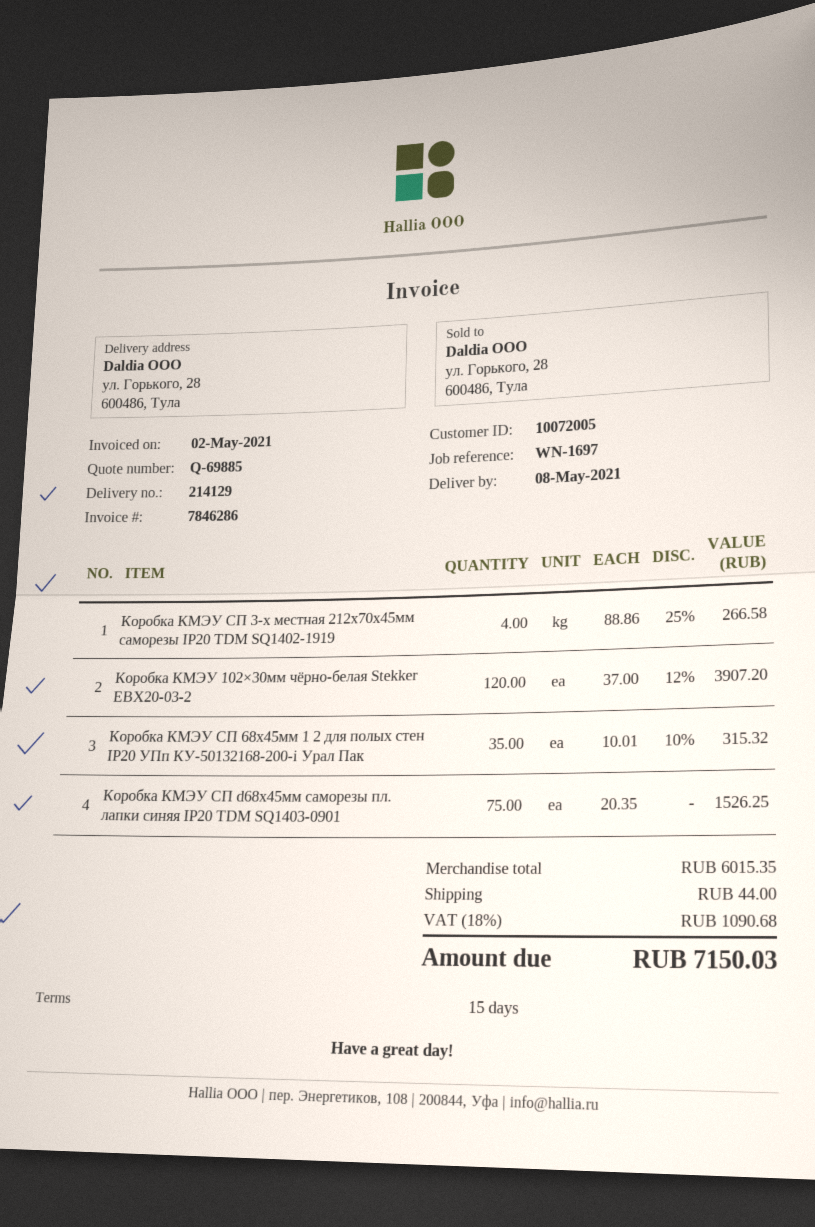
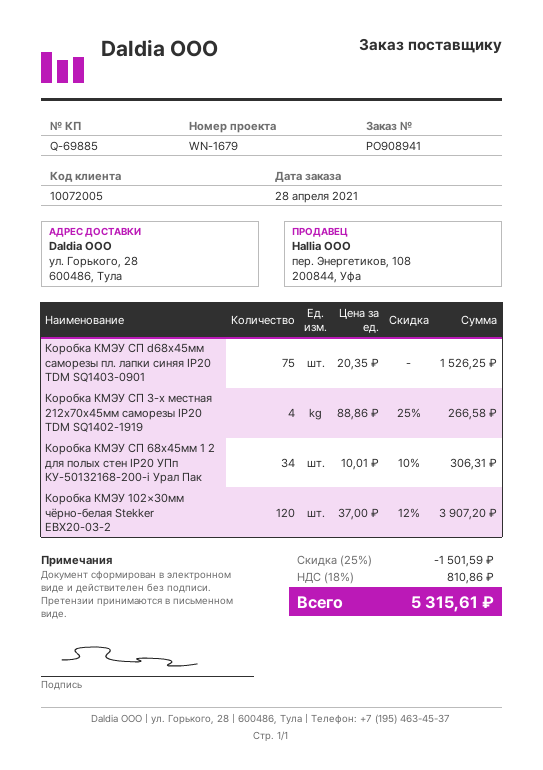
reference: WN-1697 -> WN-1679
Коробка КМЭУ СП 68х45мм 1 2 для полых стен IP20 УПп КУ-50132168-200-i Урал Пак: 35 x 10.01 - 10% = 315.32 -> 34 x 10.01 - 10% = 306.31
discount: none -> 25% = 1501.59
shipping: 44.00 -> none
tax: 18% = 1090.68 -> 18% = 810.86
total: 7150.03 -> 5315.61

